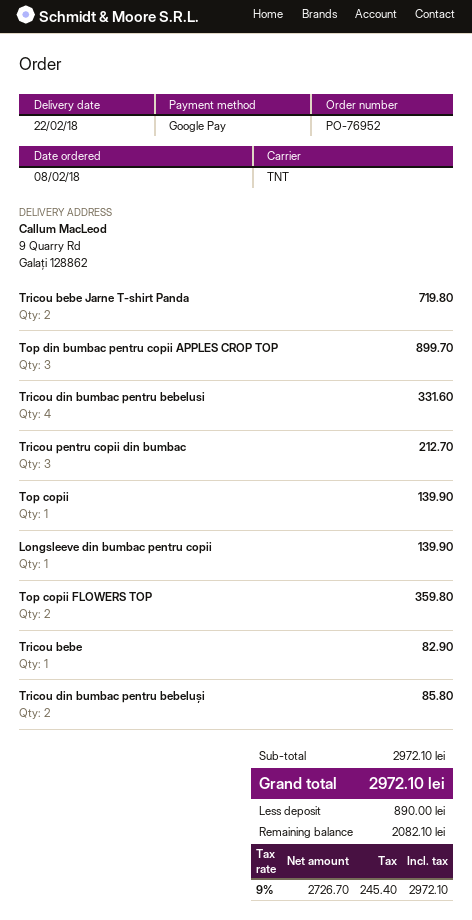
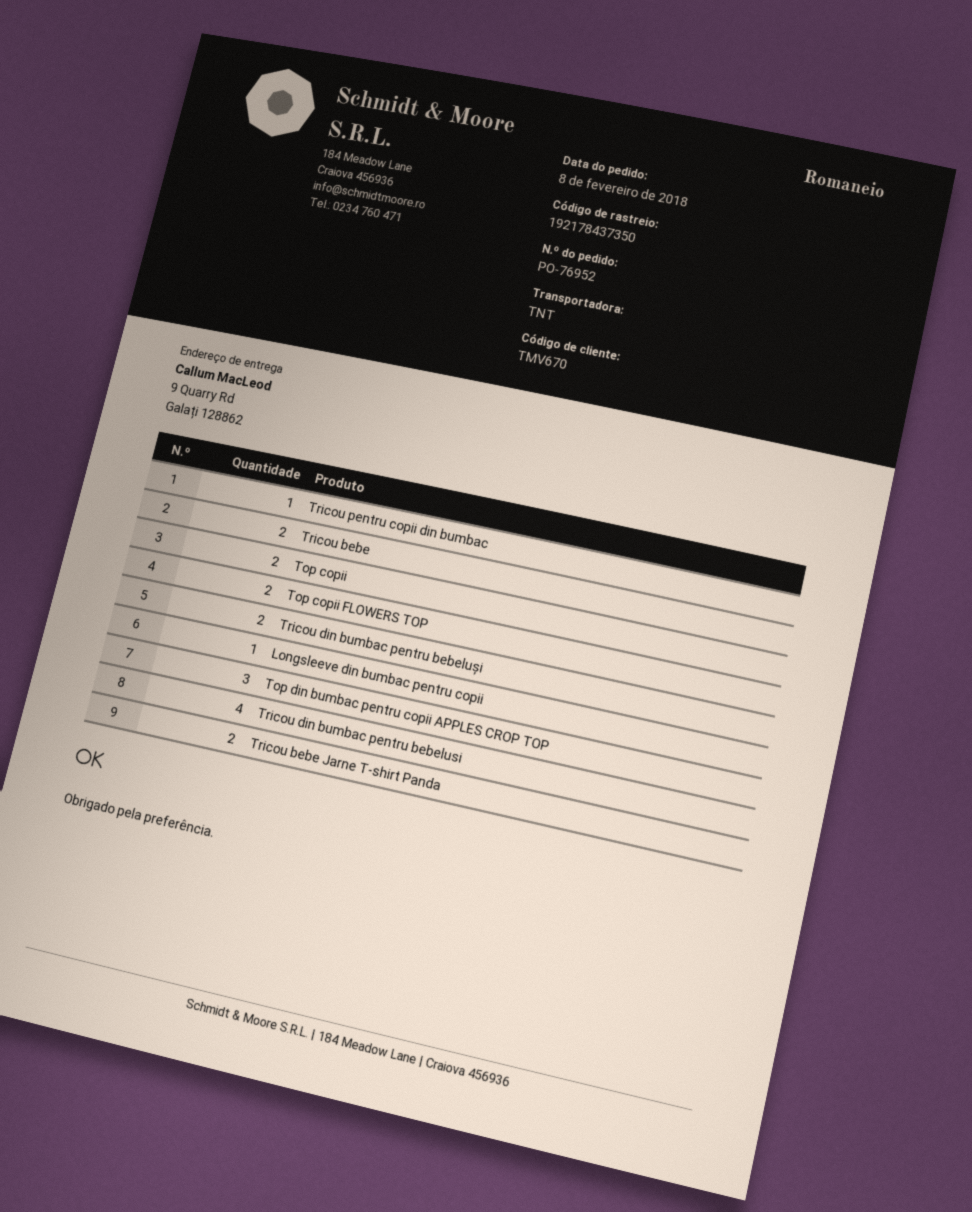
Tricou pentru copii din bumbac: 3 -> 1
Top copii: 1 -> 2
Tricou bebe: 1 -> 2

